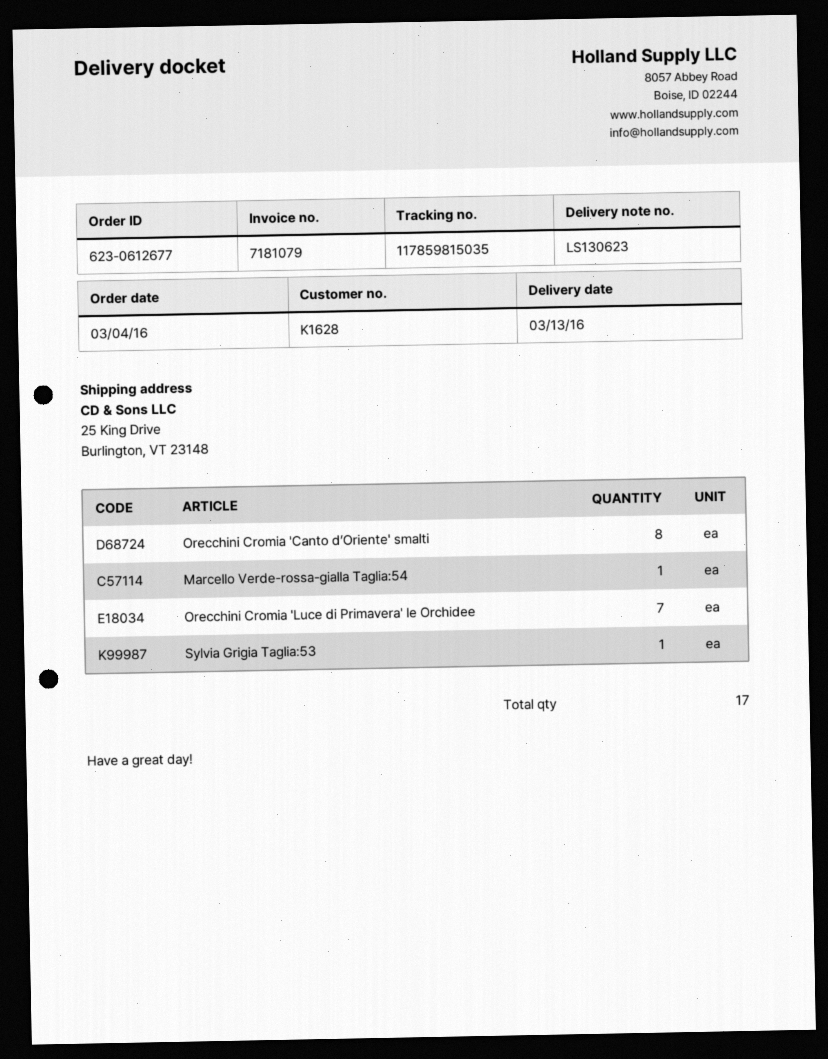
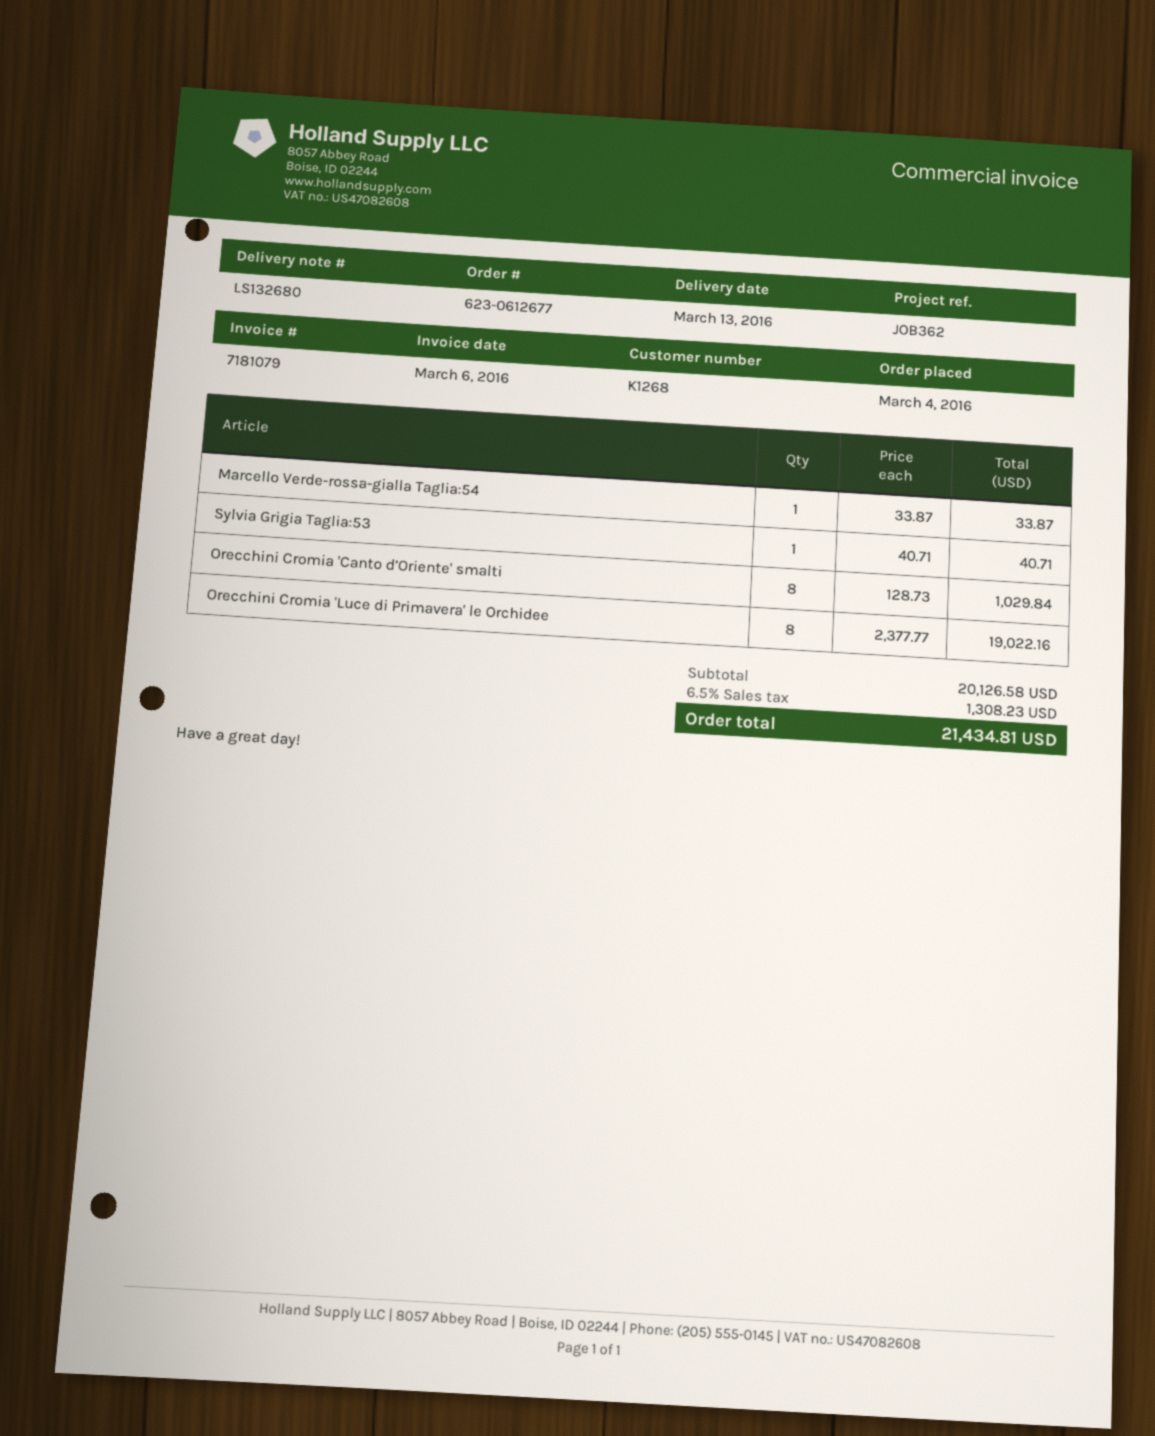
delivery note number: LS130623 -> LS132680
customer number: K1628 -> K1268
Orecchini Cromia 'Luce di Primavera' le Orchidee: 7 -> 8

